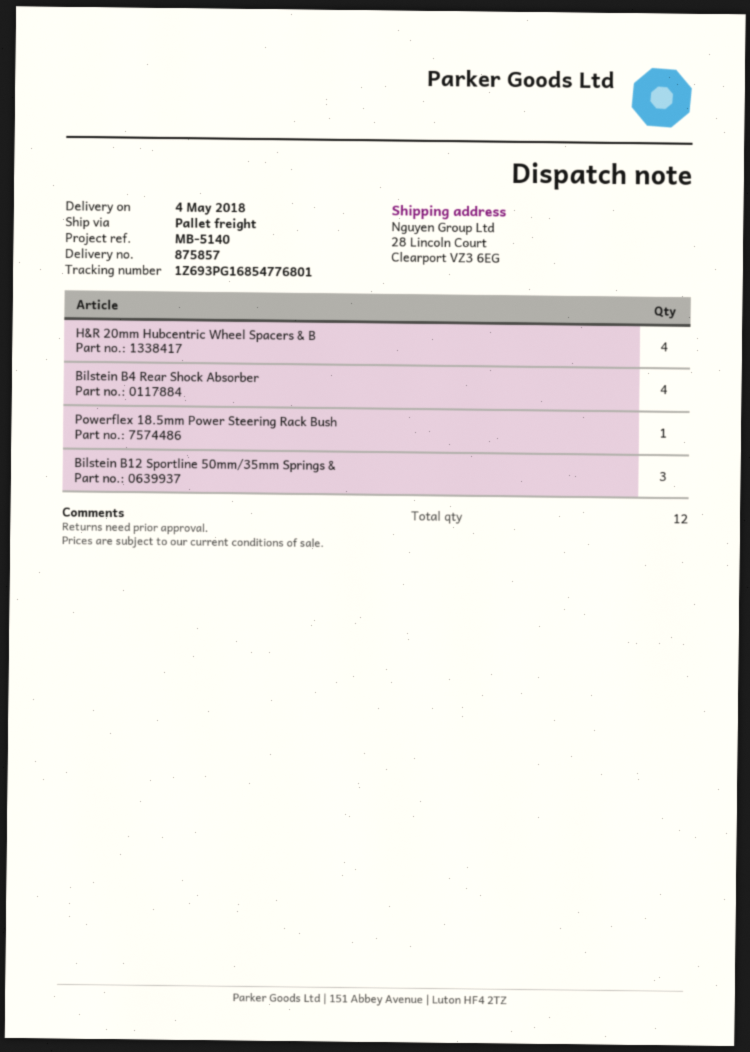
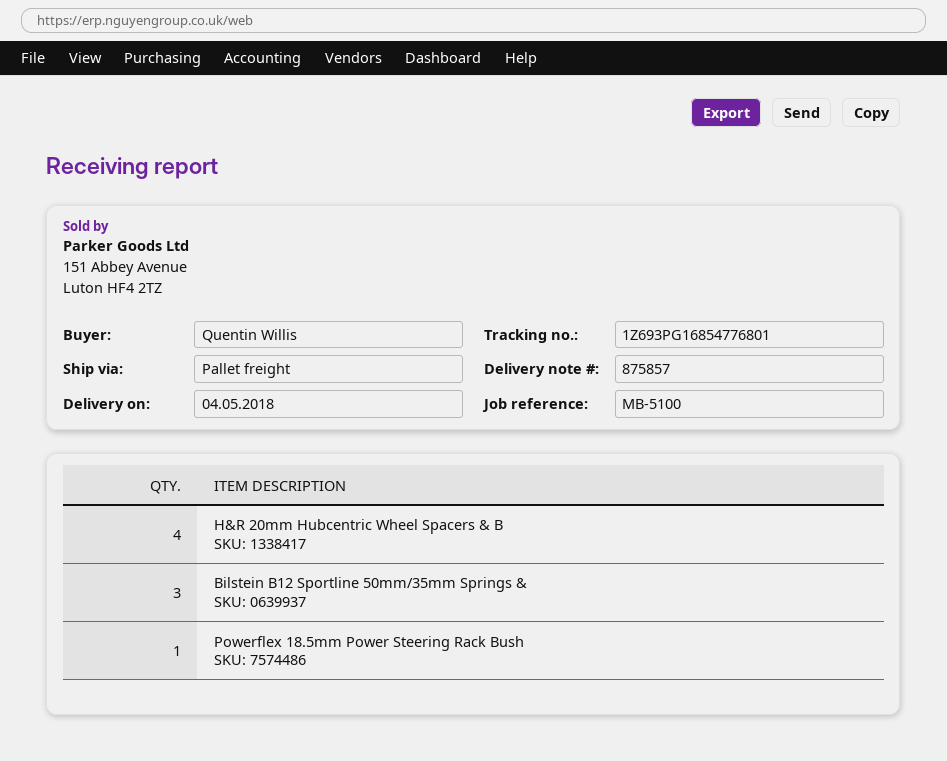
reference: MB-5140 -> MB-5100
Bilstein B4 Rear Shock Absorber: 4 -> none

